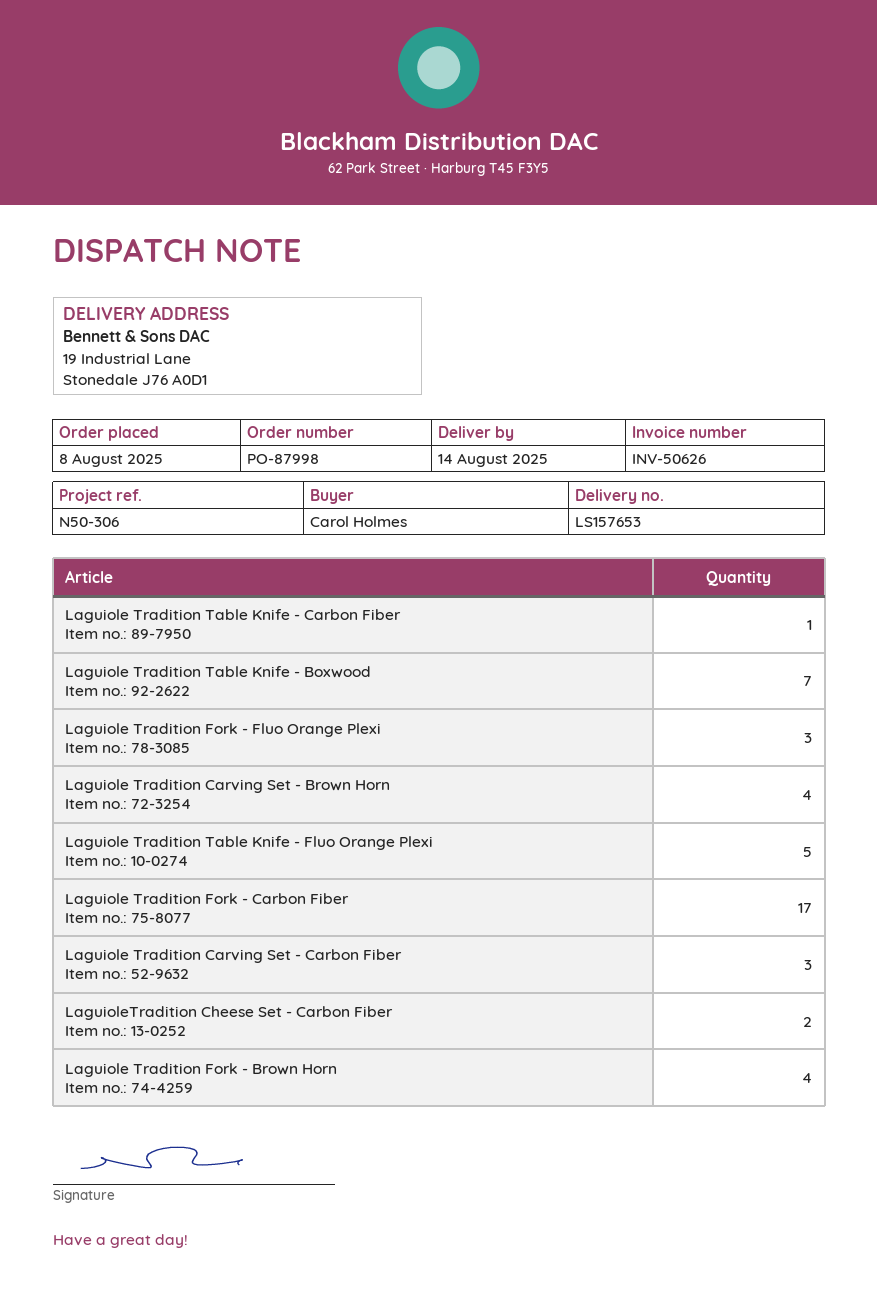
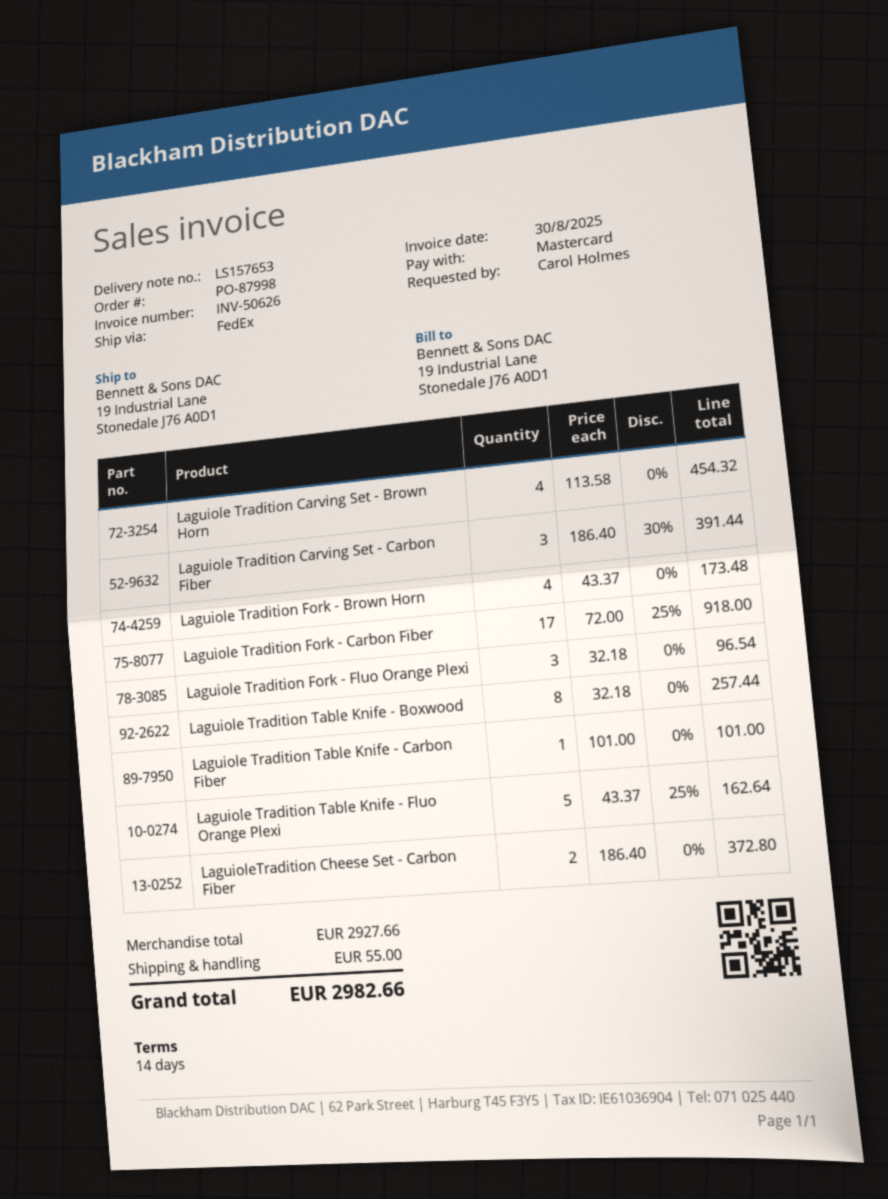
Laguiole Tradition Table Knife - Boxwood: 7 -> 8

